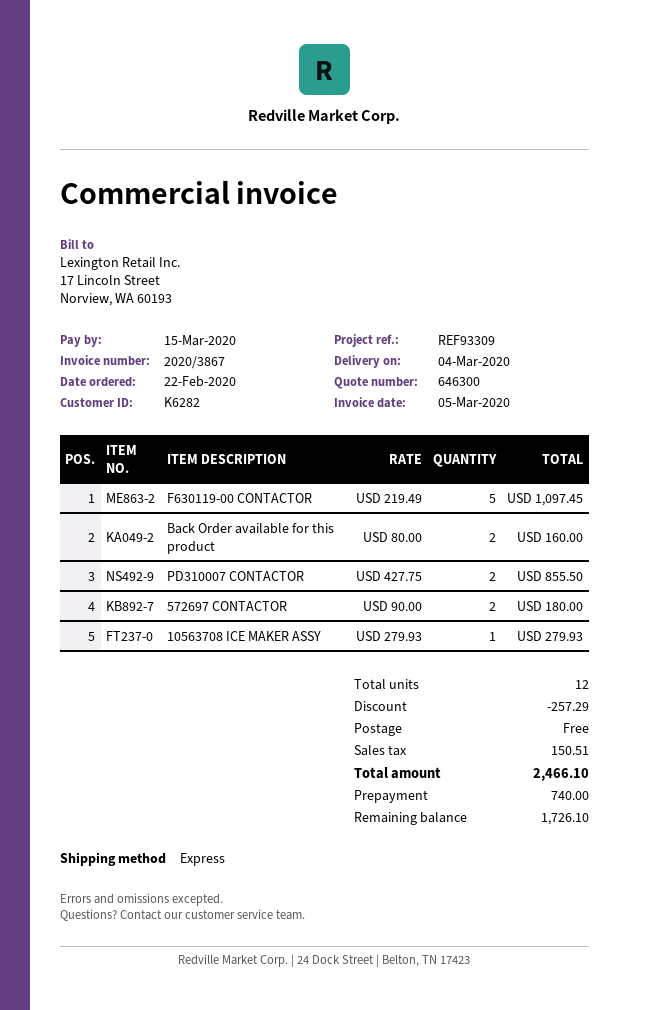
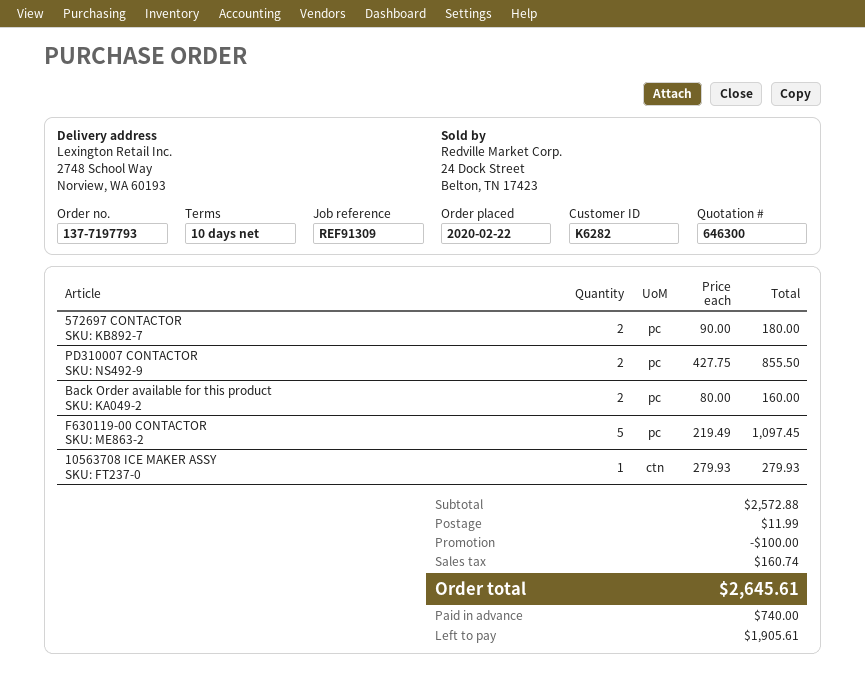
reference: REF93309 -> REF91309
discount: 257.29 -> 100.00
shipping: 0.00 -> 11.99
tax: 150.51 -> 160.74
total: 2466.10 -> 2645.61
balance: 1726.10 -> 1905.61

